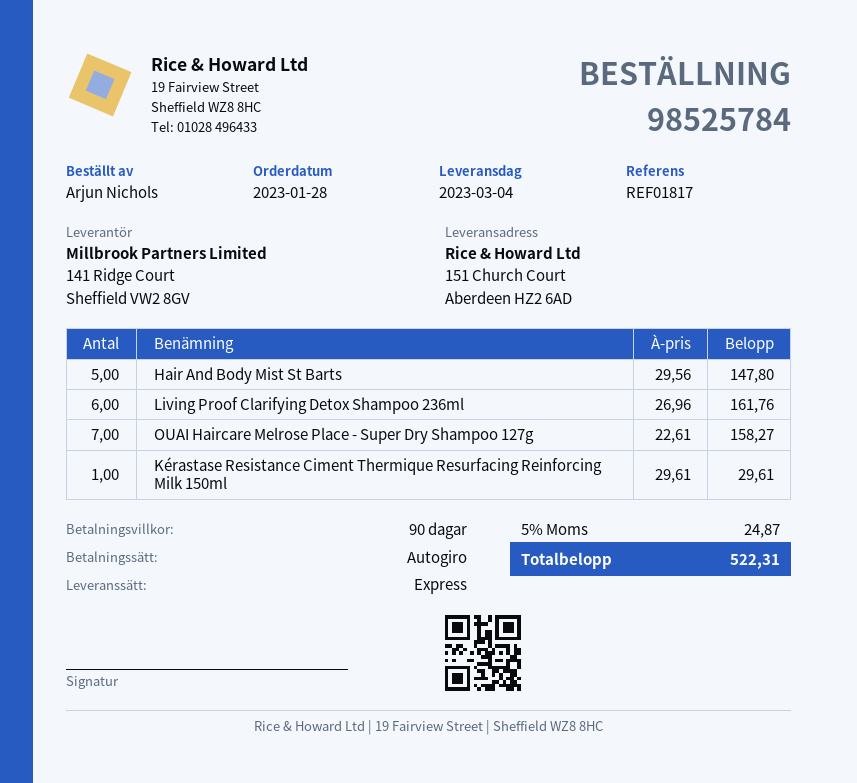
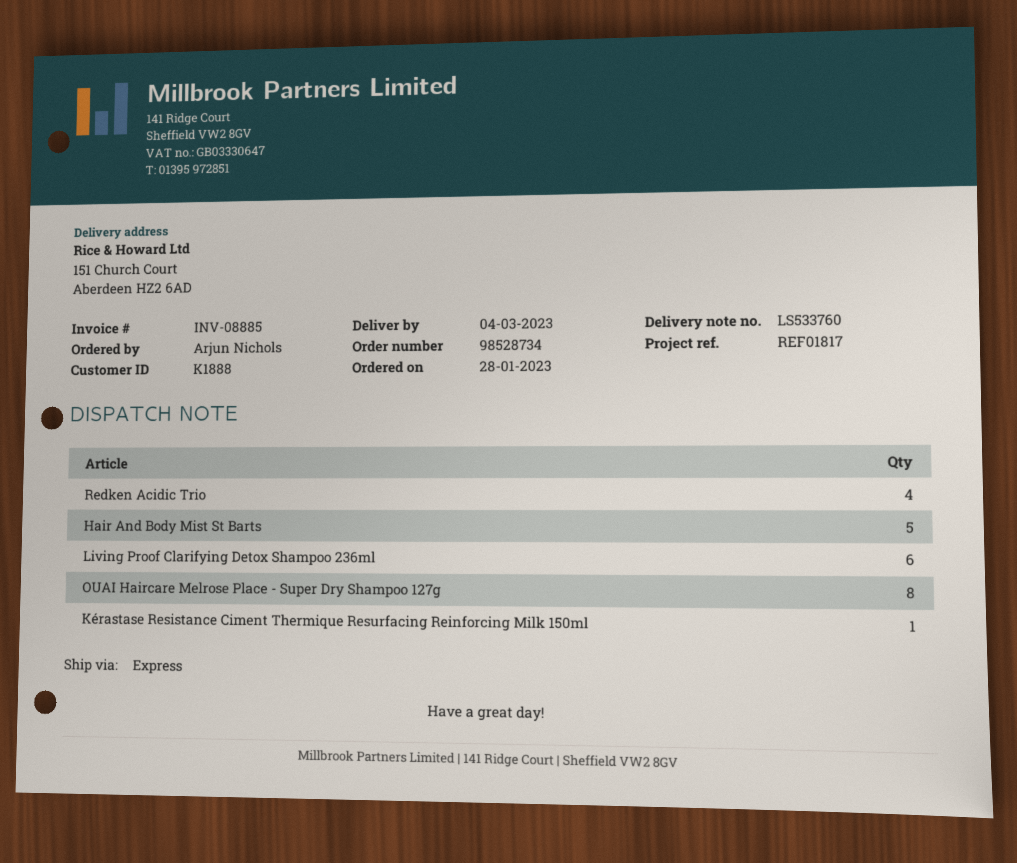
order number: 98525784 -> 98528734
OUAI Haircare Melrose Place - Super Dry Shampoo 127g: 7 -> 8
Redken Acidic Trio: none -> 4

